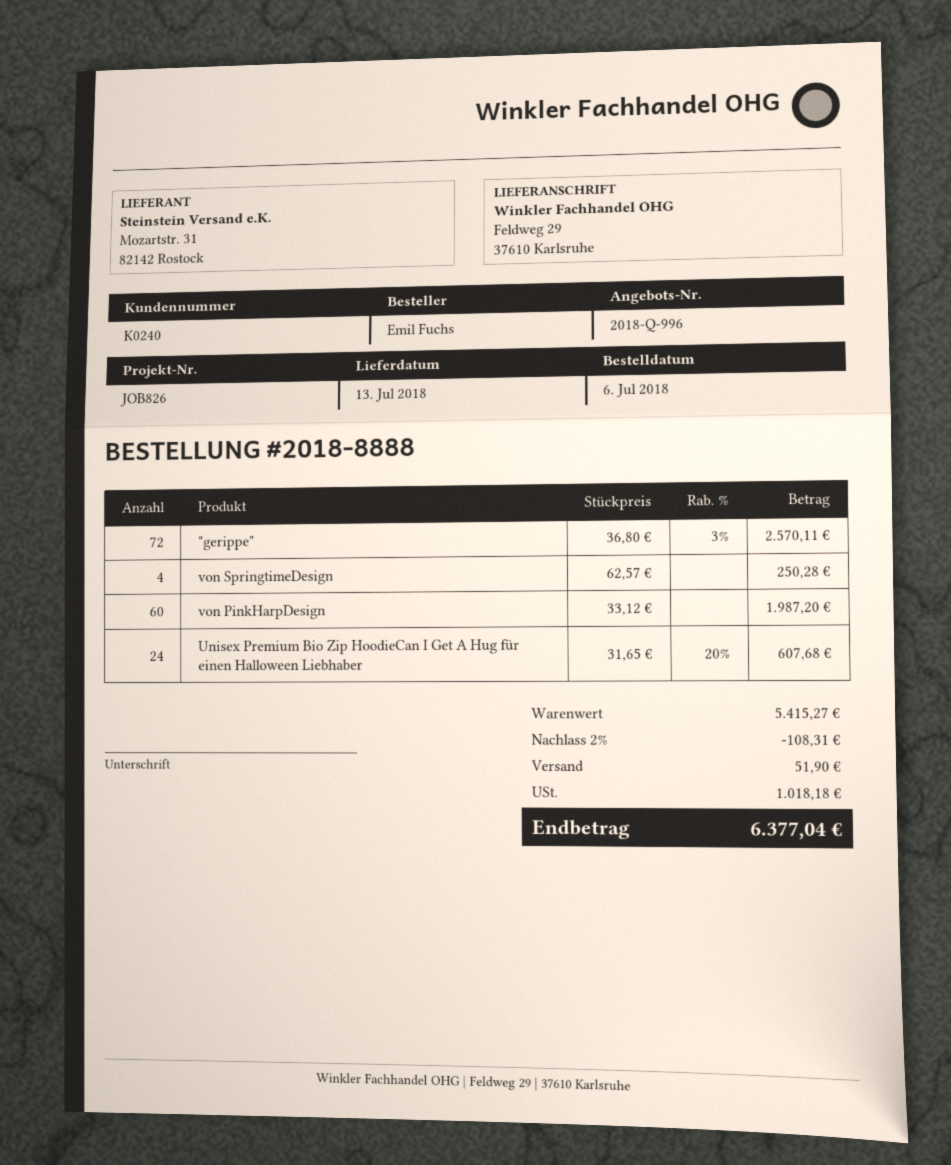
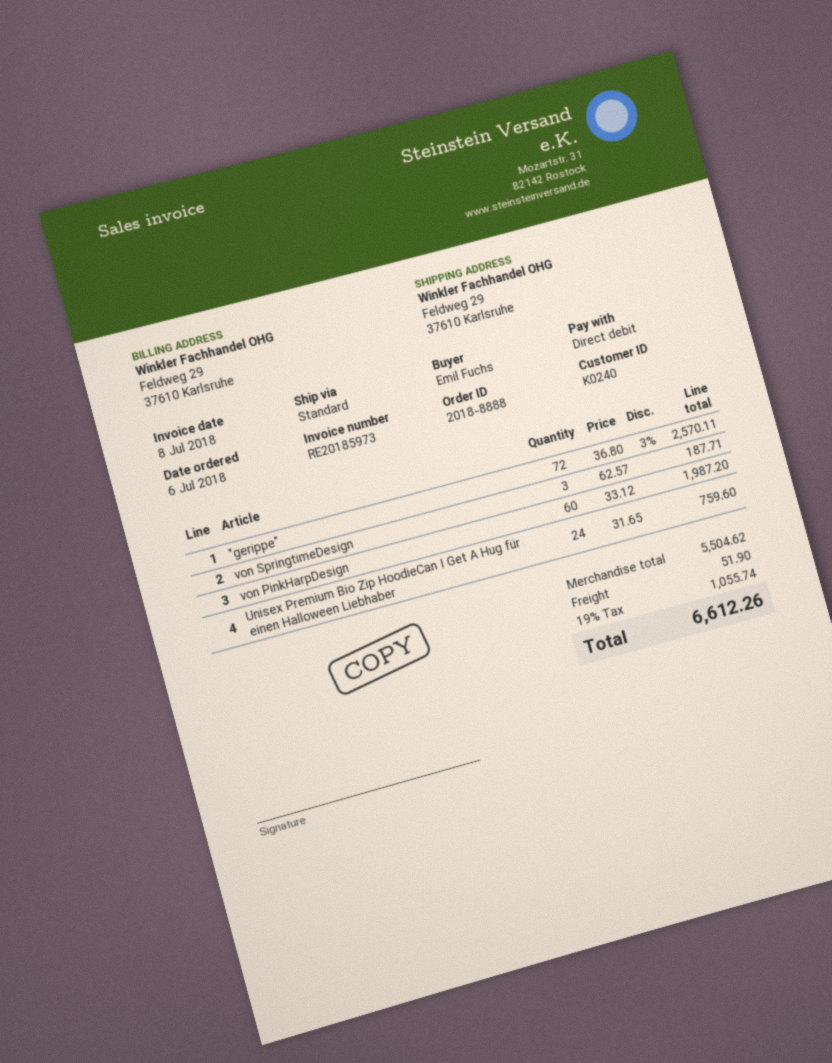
von SpringtimeDesign: 4 x 62.57 = 250.28 -> 3 x 62.57 = 187.71
Unisex Premium Bio Zip HoodieCan I Get A Hug für einen Halloween Liebhaber: 24 x 31.65 - 20% = 607.68 -> 24 x 31.65 = 759.60
subtotal: 5415.27 -> 5504.62
discount: 2% = 108.31 -> none
tax: 1018.18 -> 1055.74
total: 6377.04 -> 6612.26

